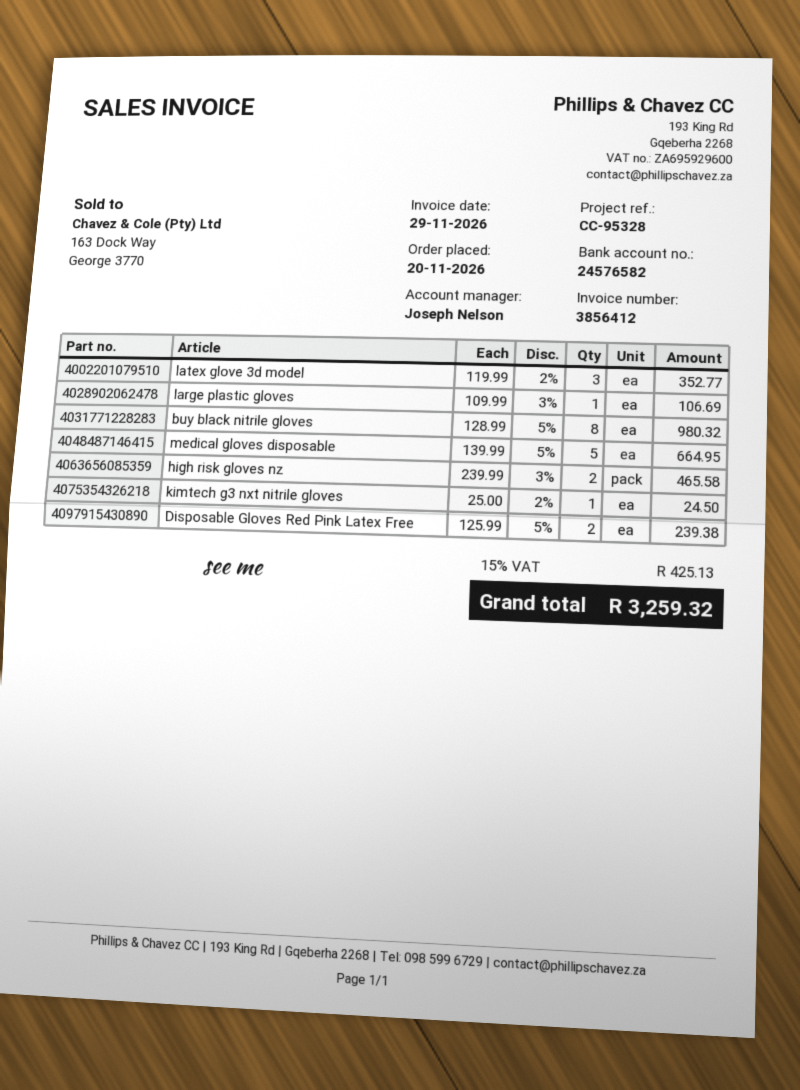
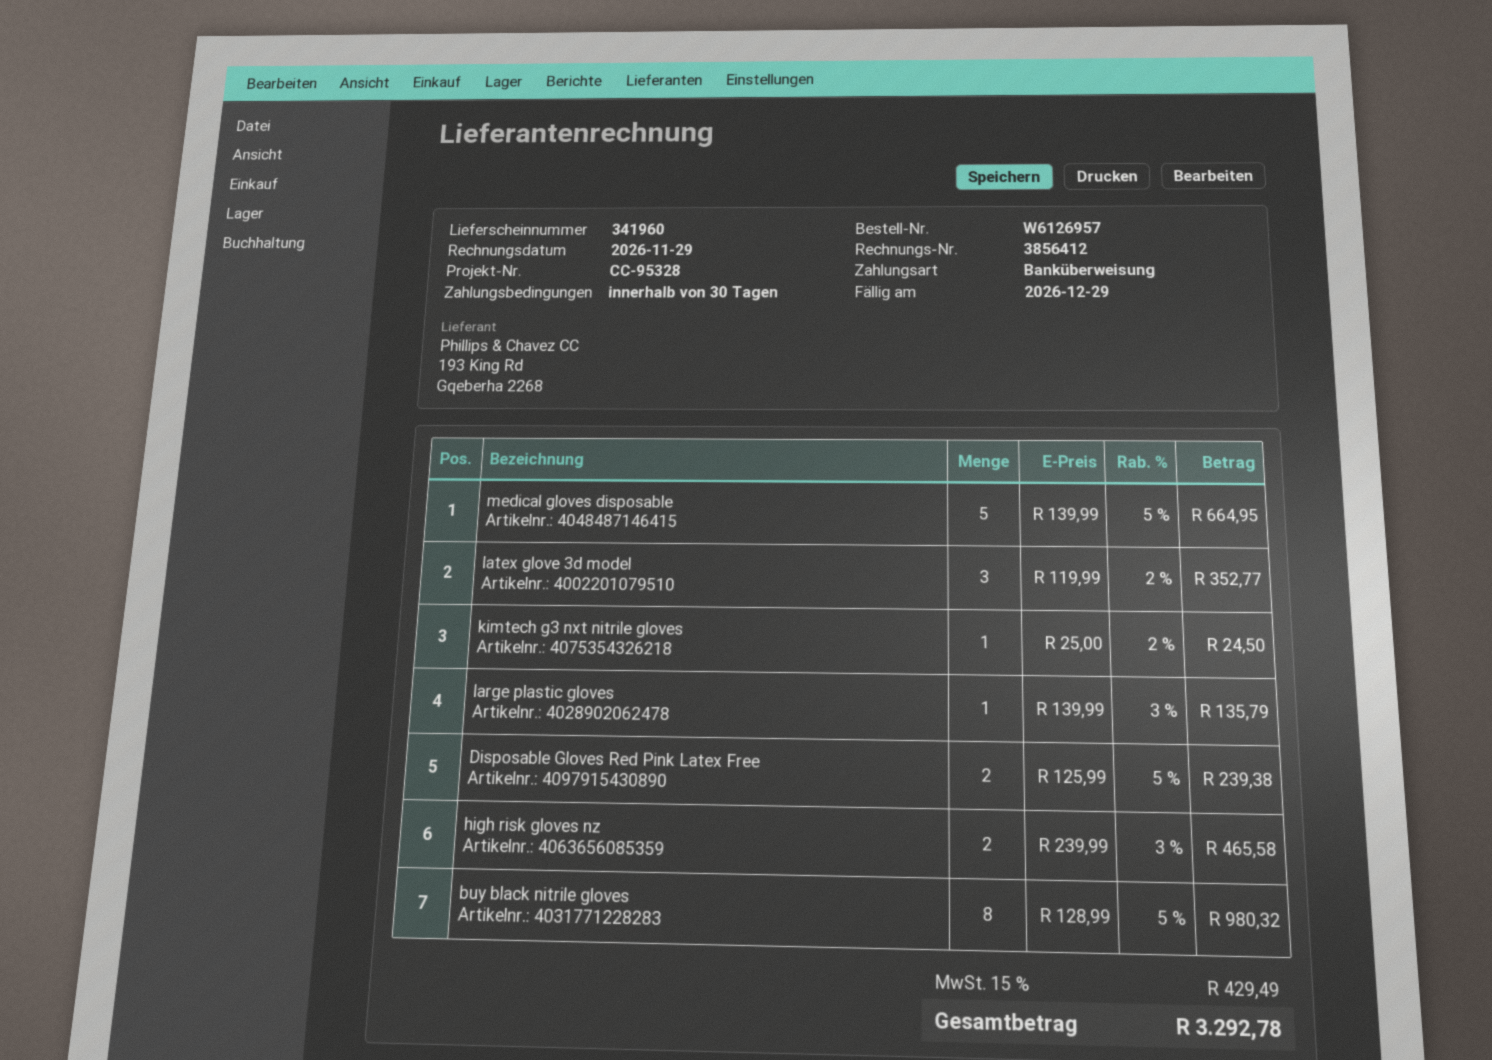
large plastic gloves: 1 x 109.99 - 3% = 106.69 -> 1 x 139.99 - 3% = 135.79
tax: 15% = 425.13 -> 15% = 429.49
total: 3259.32 -> 3292.78

